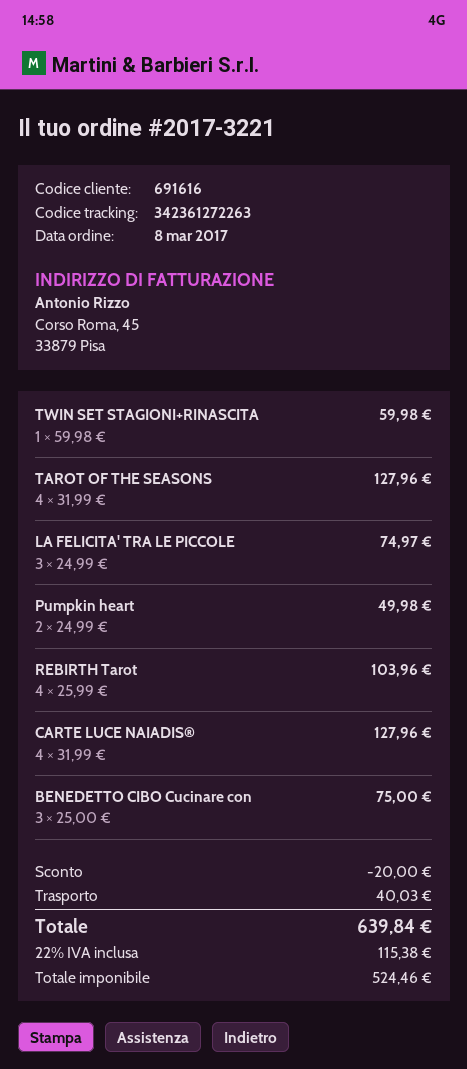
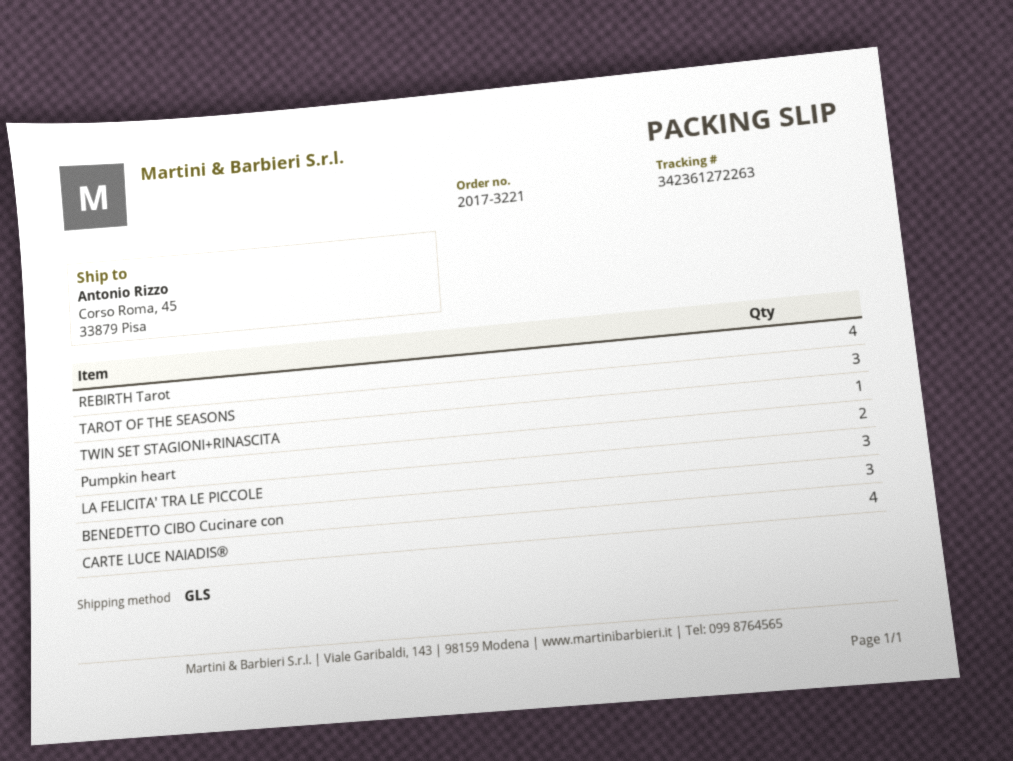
TAROT OF THE SEASONS: 4 -> 3

